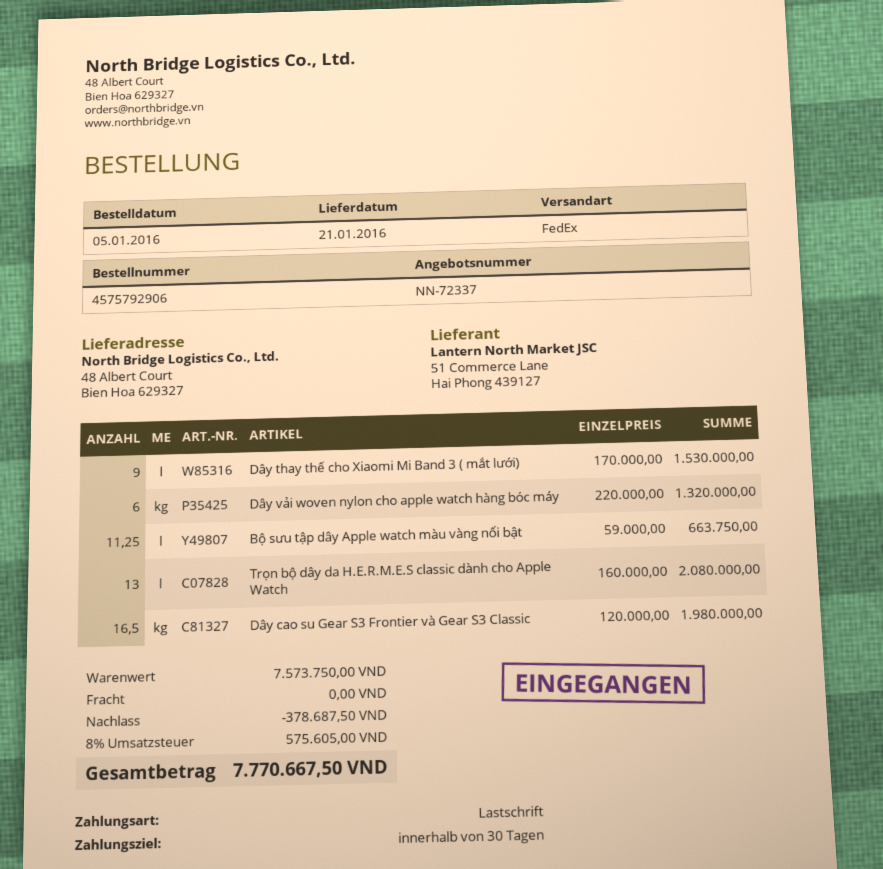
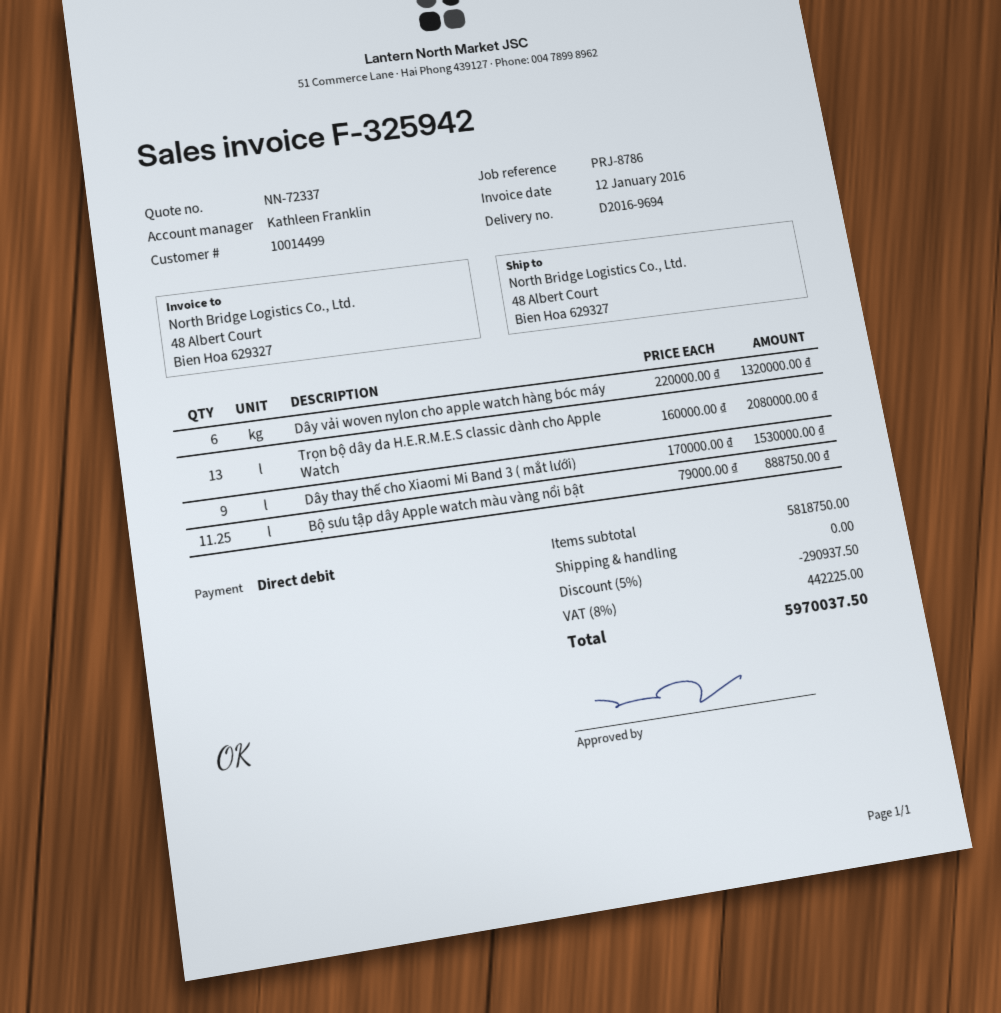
Bộ sưu tập dây Apple watch màu vàng nổi bật: 11.25 x 59000.00 = 663750.00 -> 11.25 x 79000.00 = 888750.00
Dây cao su Gear S3 Frontier và Gear S3 Classic: 16.5 x 120000.00 = 1980000.00 -> none
subtotal: 7573750.00 -> 5818750.00
discount: 378687.50 -> 290937.50
tax: 8% = 575605.00 -> 8% = 442225.00
total: 7770667.50 -> 5970037.50

